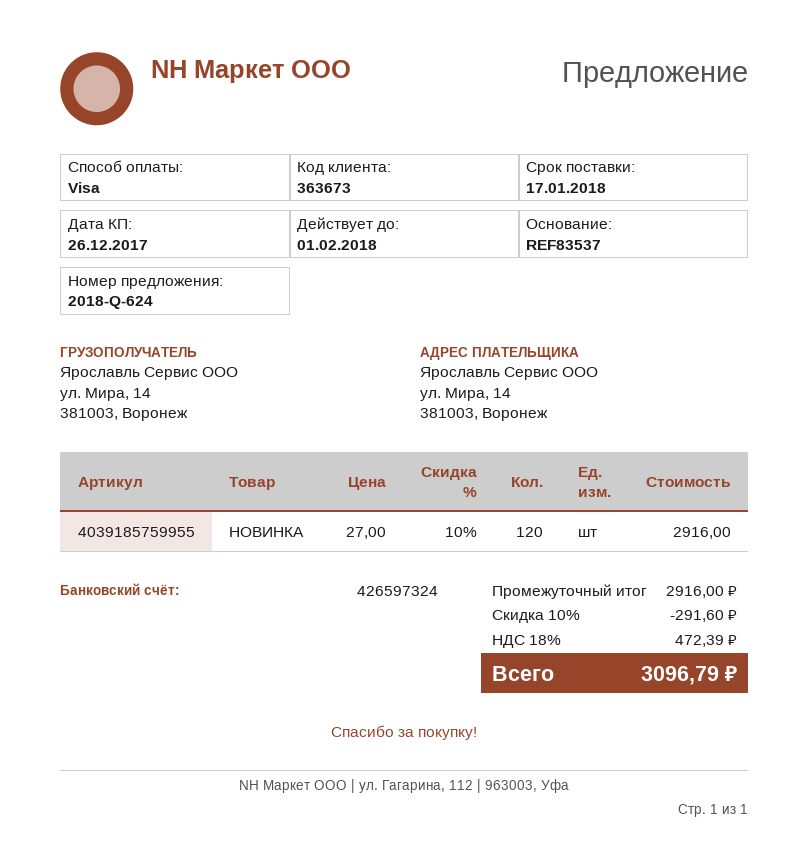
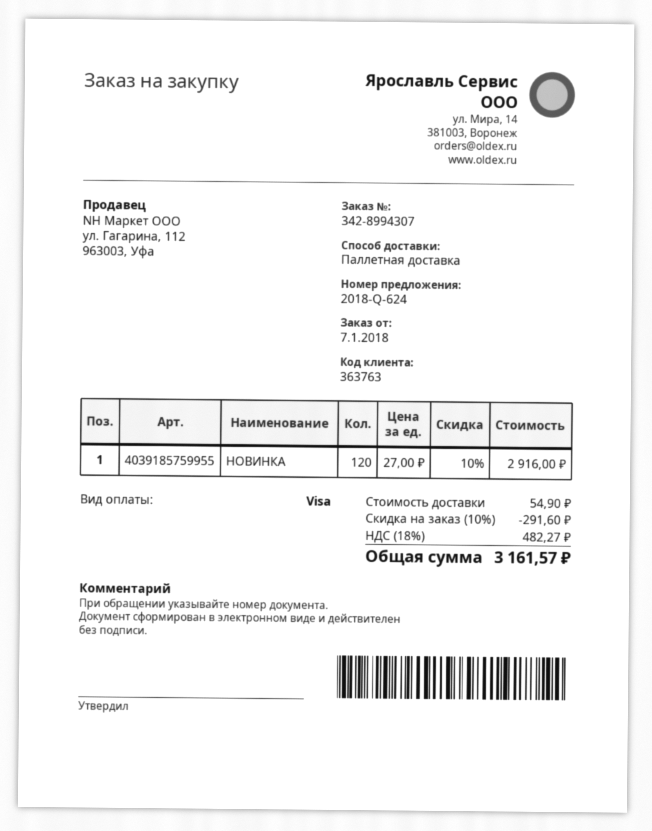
customer number: 363673 -> 363763
shipping: none -> 54.90
tax: 18% = 472.39 -> 18% = 482.27
total: 3096.79 -> 3161.57

